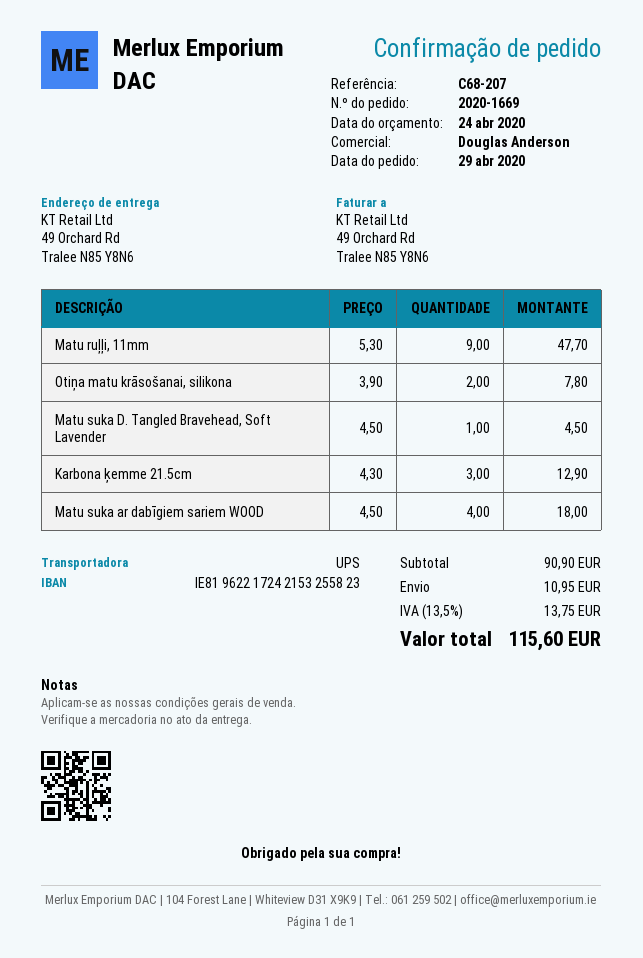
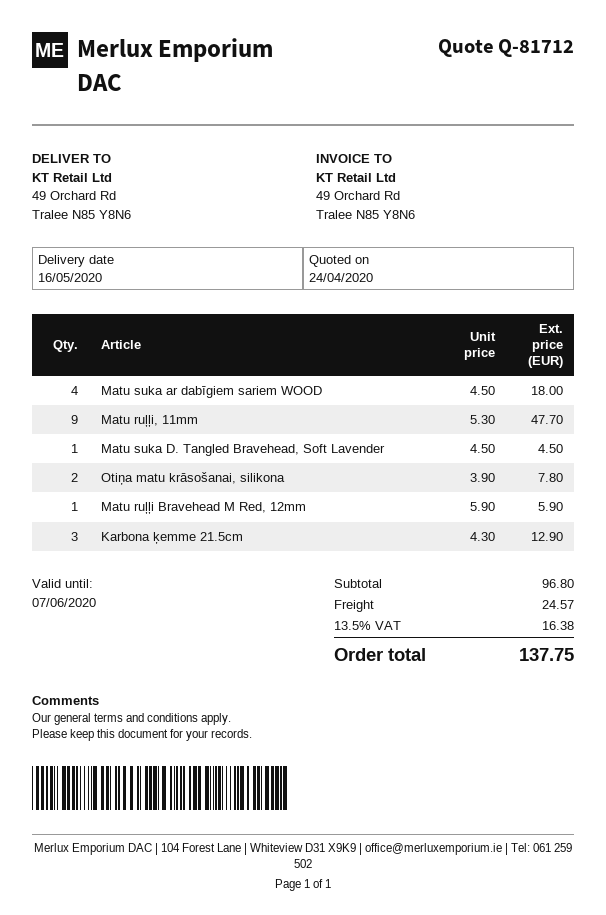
Matu ruļļi Bravehead M Red, 12mm: none -> 1 x 5.90 = 5.90
subtotal: 90.90 -> 96.80
shipping: 10.95 -> 24.57
tax: 13.5% = 13.75 -> 13.5% = 16.38
total: 115.60 -> 137.75

